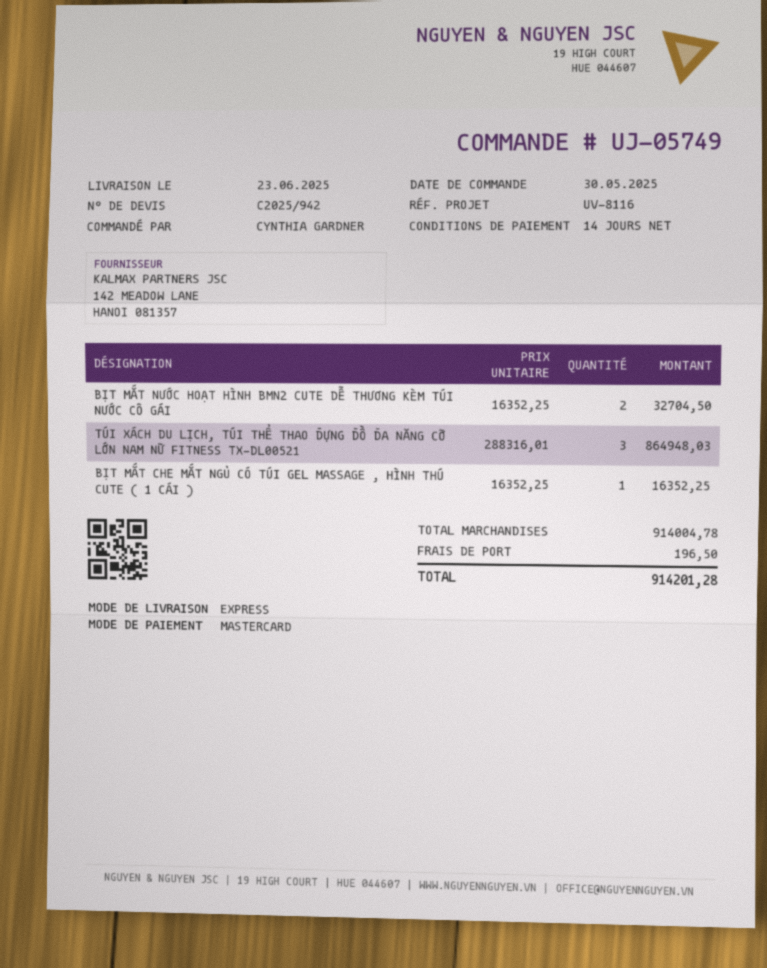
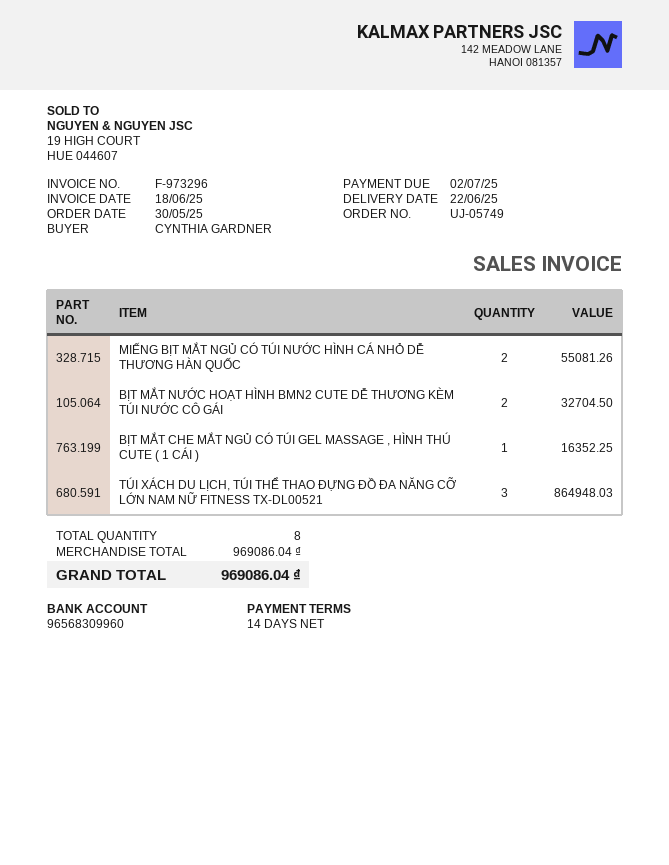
delivery date: 2025-06-23 -> 2025-06-22
MIẾNG BỊT MẮT NGỦ CÓ TÚI NƯỚC HÌNH CÁ NHỎ DỄ THƯƠNG HÀN QUỐC: none -> 2 for 55081.26
subtotal: 914004.78 -> 969086.04
shipping: 196.50 -> none
total: 914201.28 -> 969086.04

